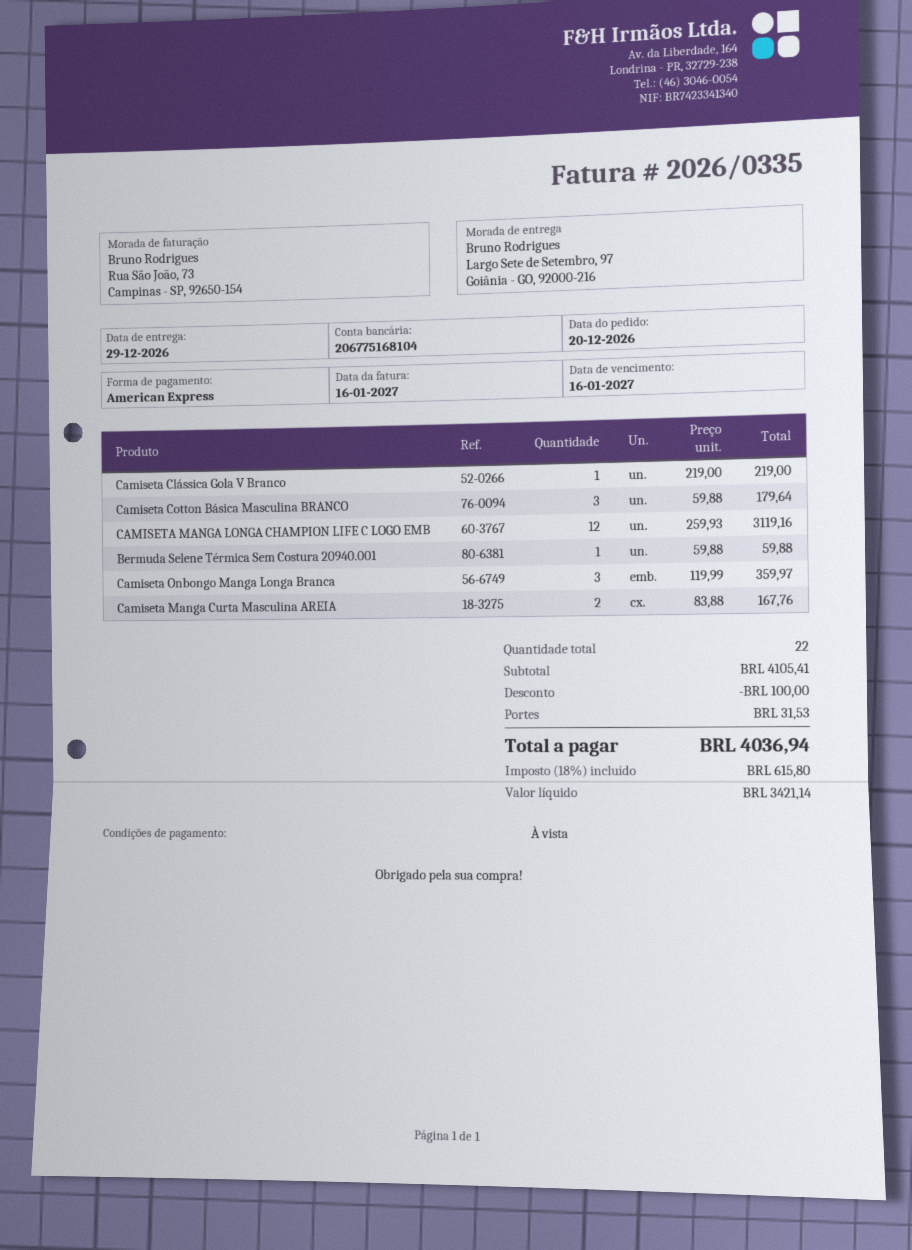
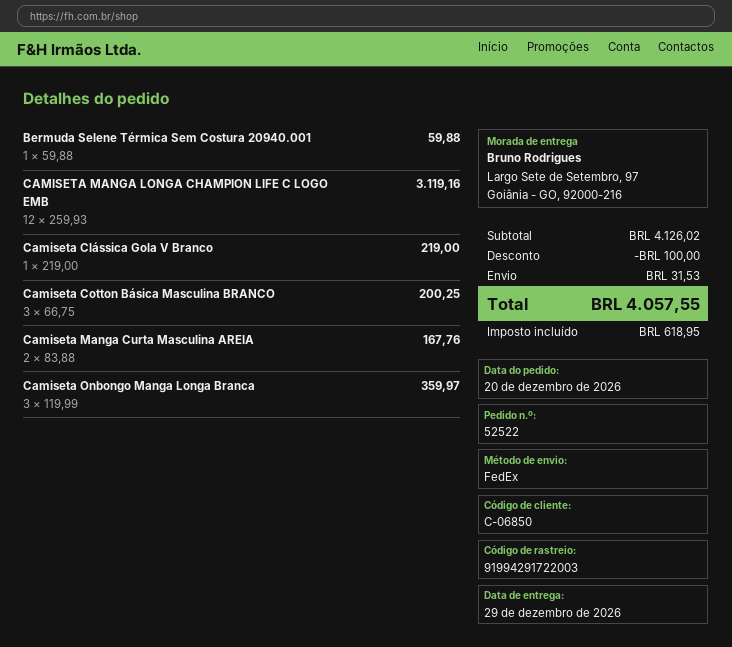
Camiseta Cotton Básica Masculina BRANCO: 3 x 59.88 = 179.64 -> 3 x 66.75 = 200.25
subtotal: 4105.41 -> 4126.02
tax: 615.80 -> 618.95
total: 4036.94 -> 4057.55

